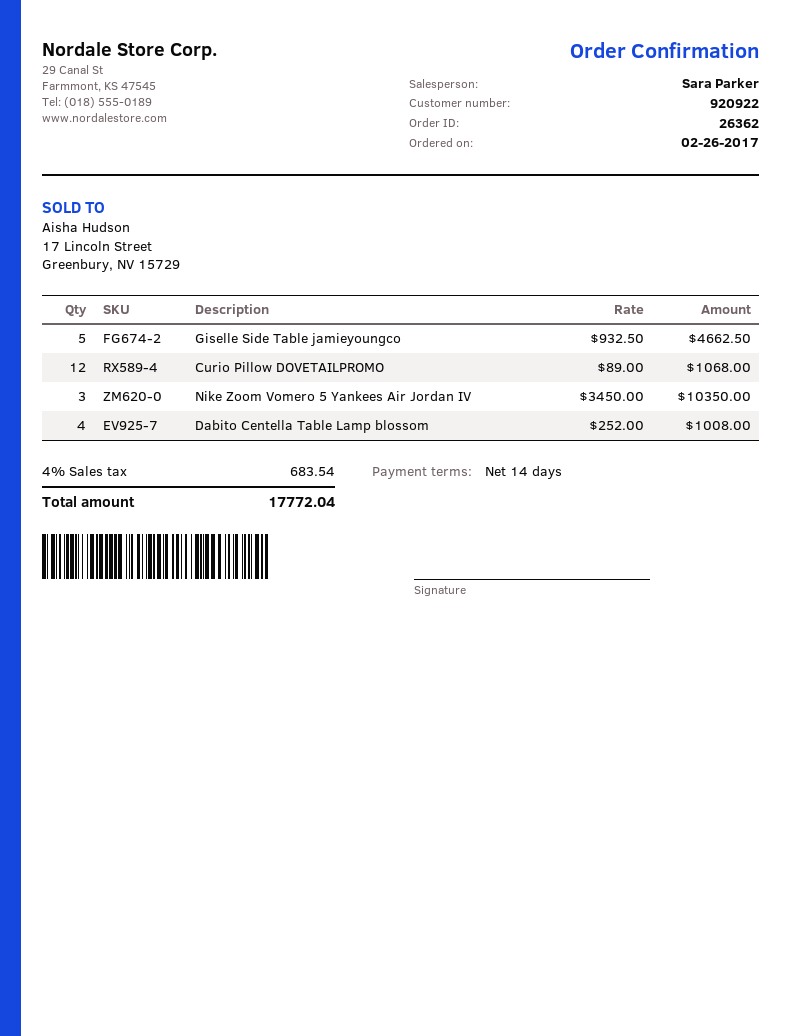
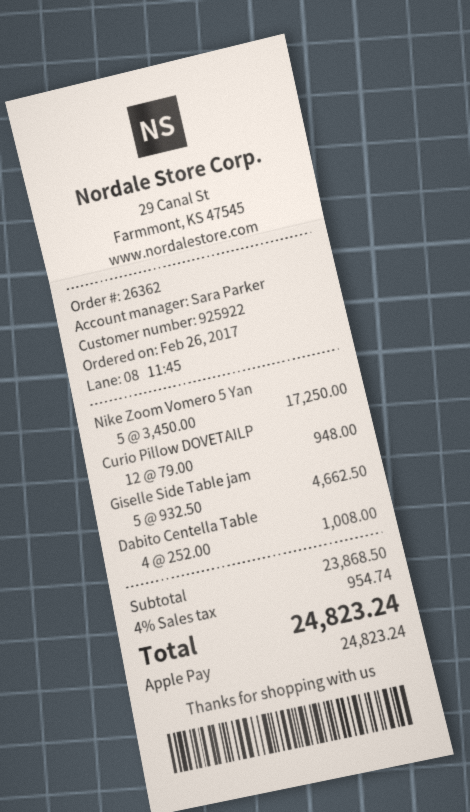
customer number: 920922 -> 925922
Curio Pillow DOVETAILPROMO: 12 x 89.00 = 1068.00 -> 12 x 79.00 = 948.00
Nike Zoom Vomero 5 Yankees Air Jordan IV: 3 x 3450.00 = 10350.00 -> 5 x 3450.00 = 17250.00
tax: 4% = 683.54 -> 4% = 954.74
total: 17772.04 -> 24823.24

